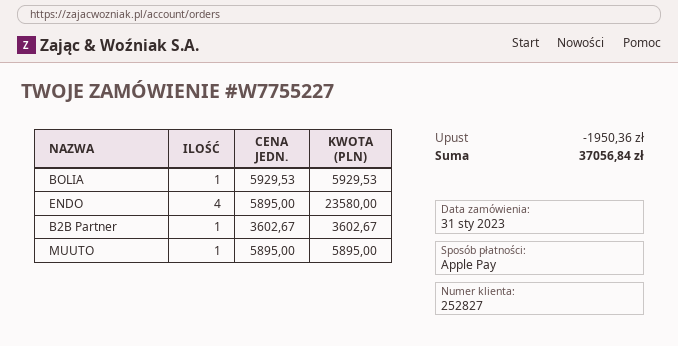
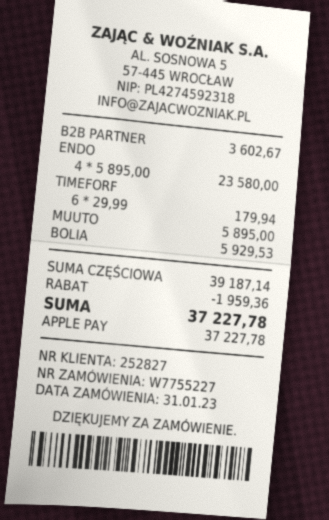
TIMEFORF: none -> 6 x 29.99 = 179.94
discount: 1950.36 -> 1959.36
total: 37056.84 -> 37227.78

